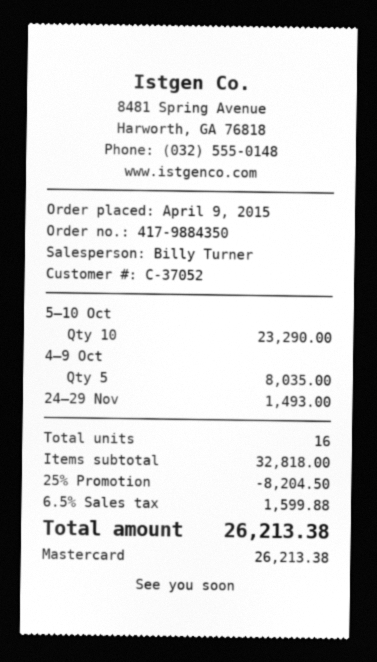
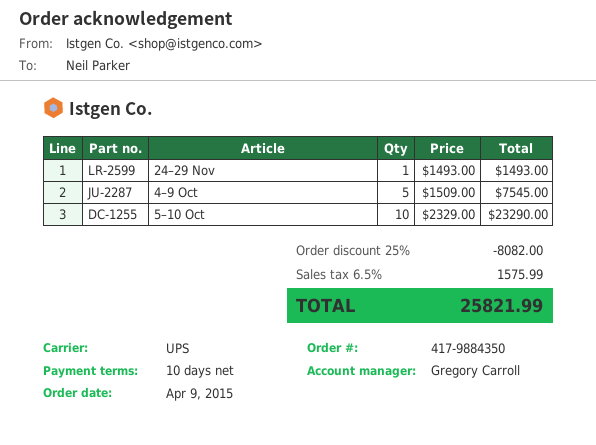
sales rep: Billy Turner -> Gregory Carroll
4–9 Oct: 5 for 8035.00 -> 5 for 7545.00
discount: 25% = 8204.50 -> 25% = 8082.00
tax: 6.5% = 1599.88 -> 6.5% = 1575.99
total: 26213.38 -> 25821.99

